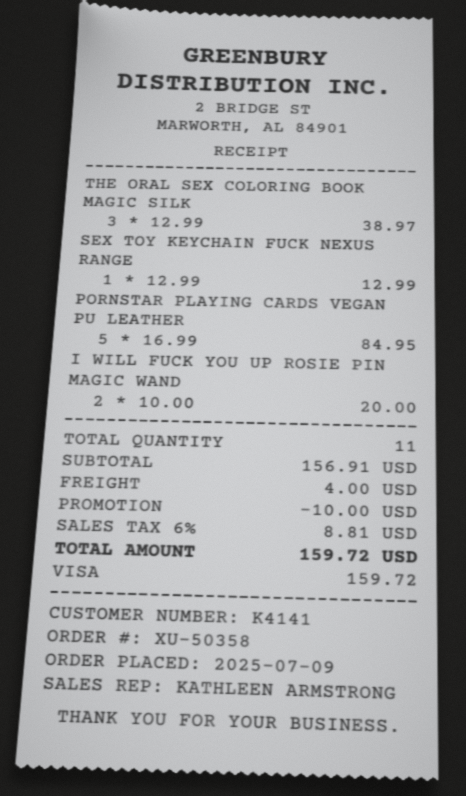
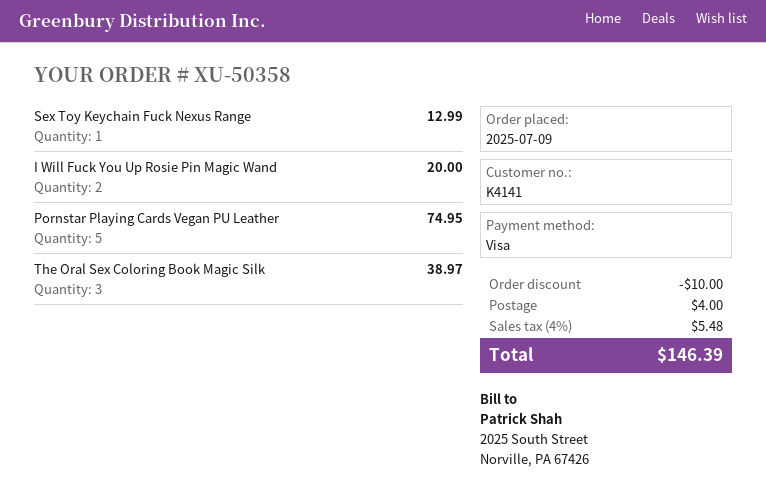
PORNSTAR PLAYING CARDS VEGAN PU LEATHER: 5 for 84.95 -> 5 for 74.95
tax: 6% = 8.81 -> 4% = 5.48
total: 159.72 -> 146.39

